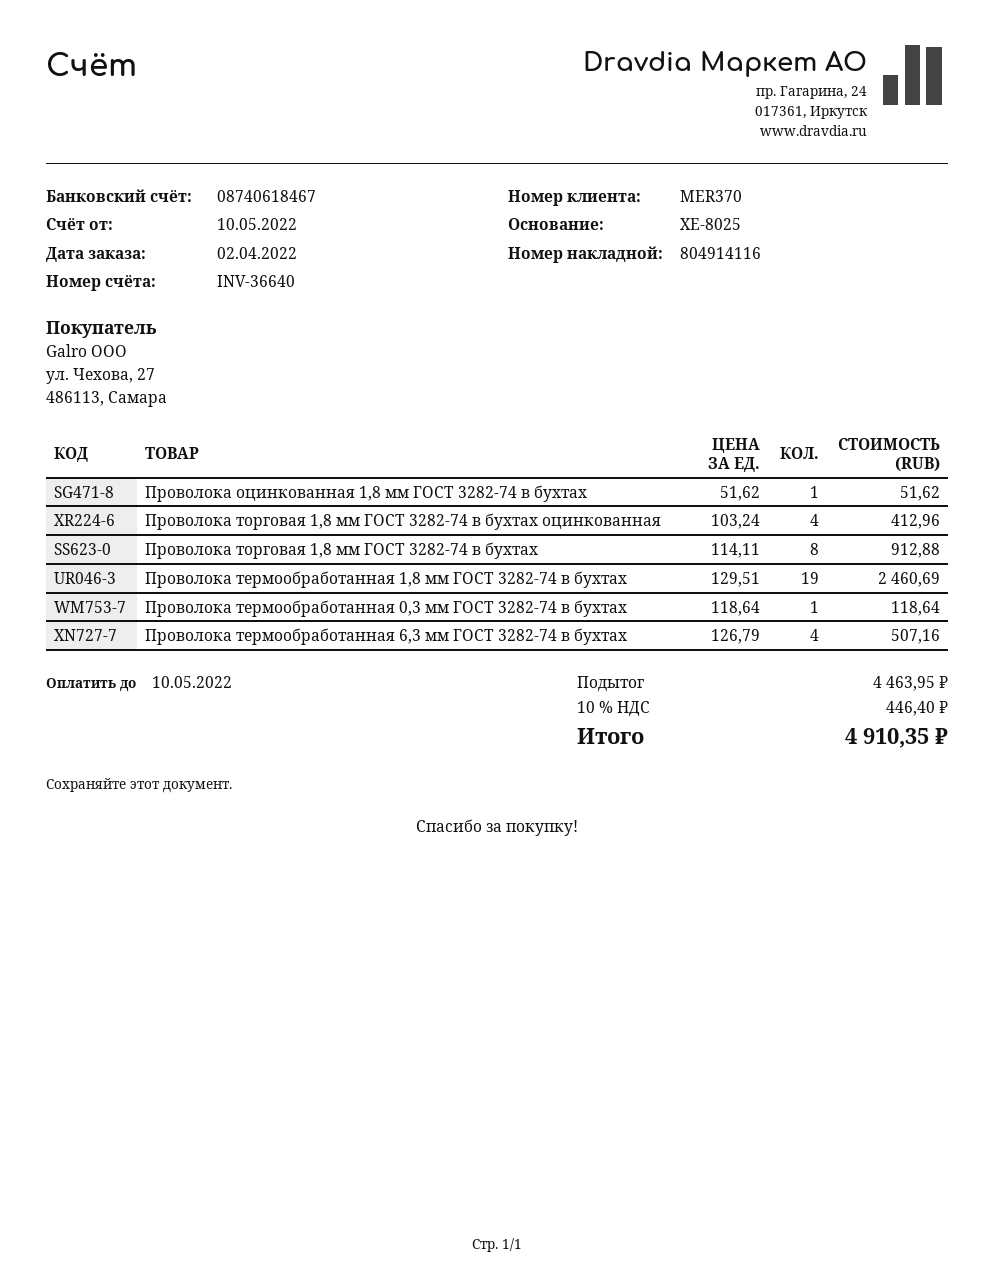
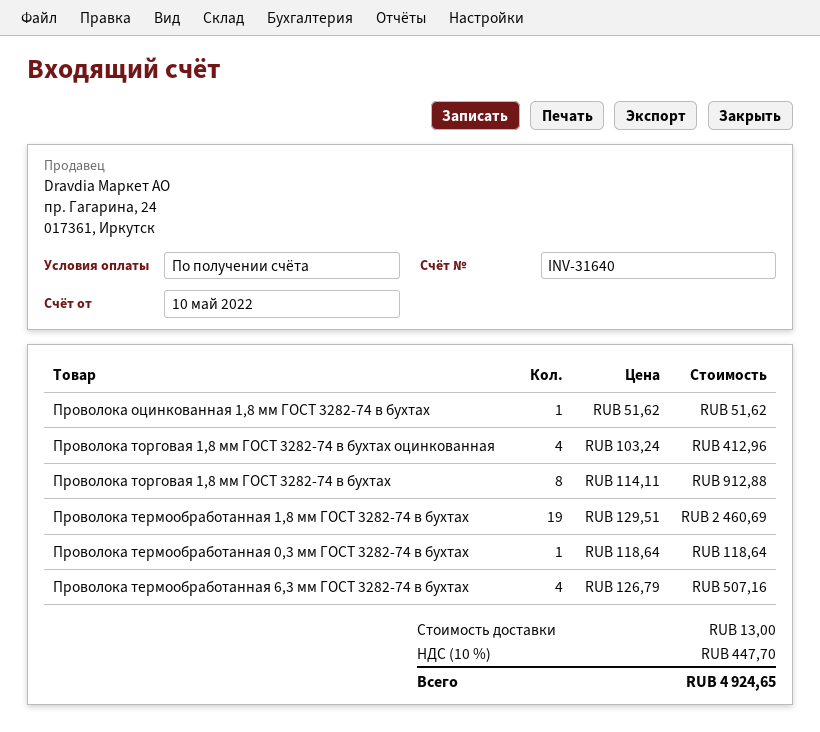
invoice number: INV-36640 -> INV-31640
shipping: none -> 13.00
tax: 10% = 446.40 -> 10% = 447.70
total: 4910.35 -> 4924.65

